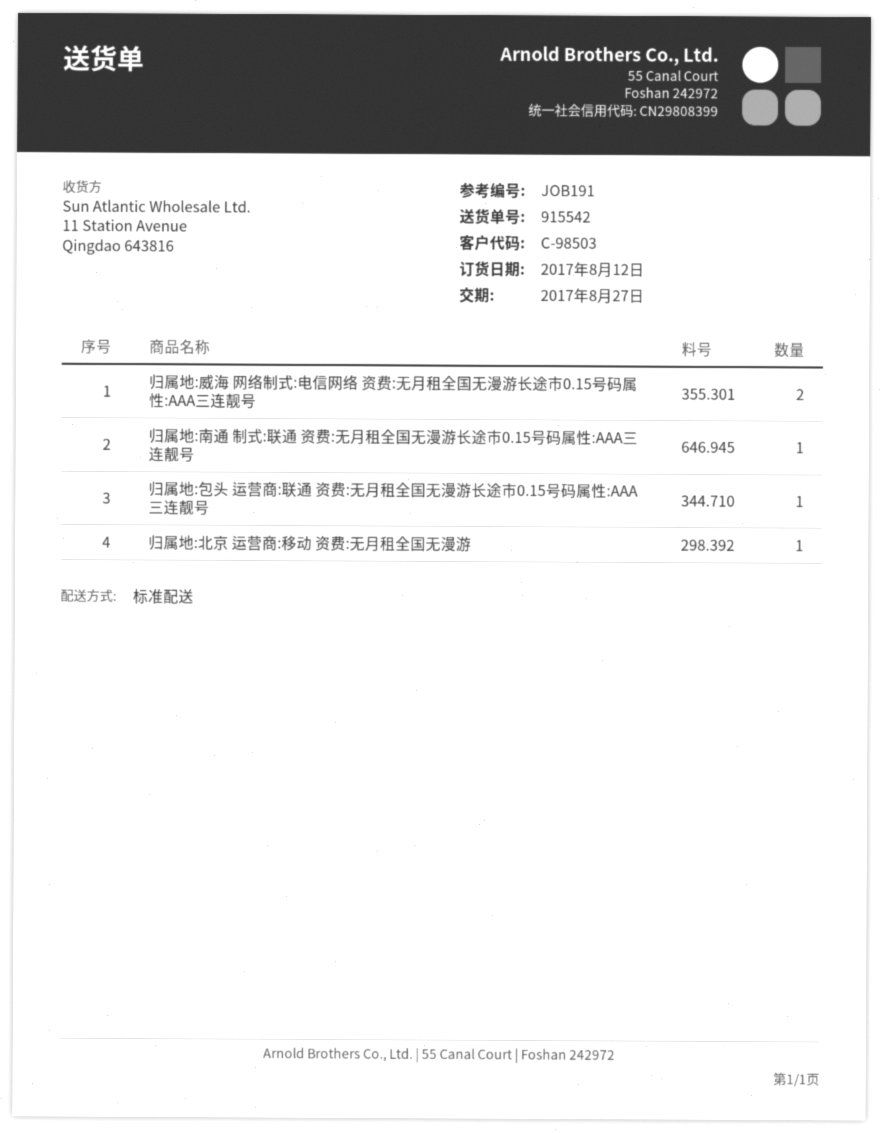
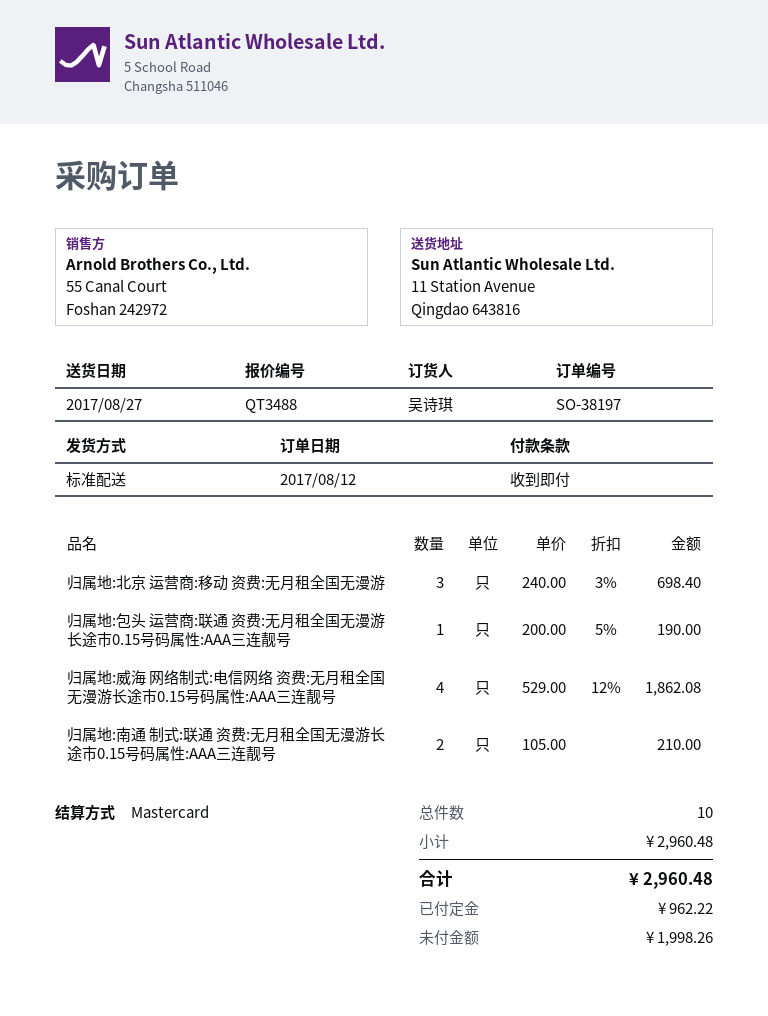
归属地:威海 网络制式:电信网络 资费:无月租全国无漫游长途市0.15号码属性:AAA三连靓号: 2 -> 4
归属地:南通 制式:联通 资费:无月租全国无漫游长途市0.15号码属性:AAA三连靓号: 1 -> 2
归属地:北京 运营商:移动 资费:无月租全国无漫游: 1 -> 3

